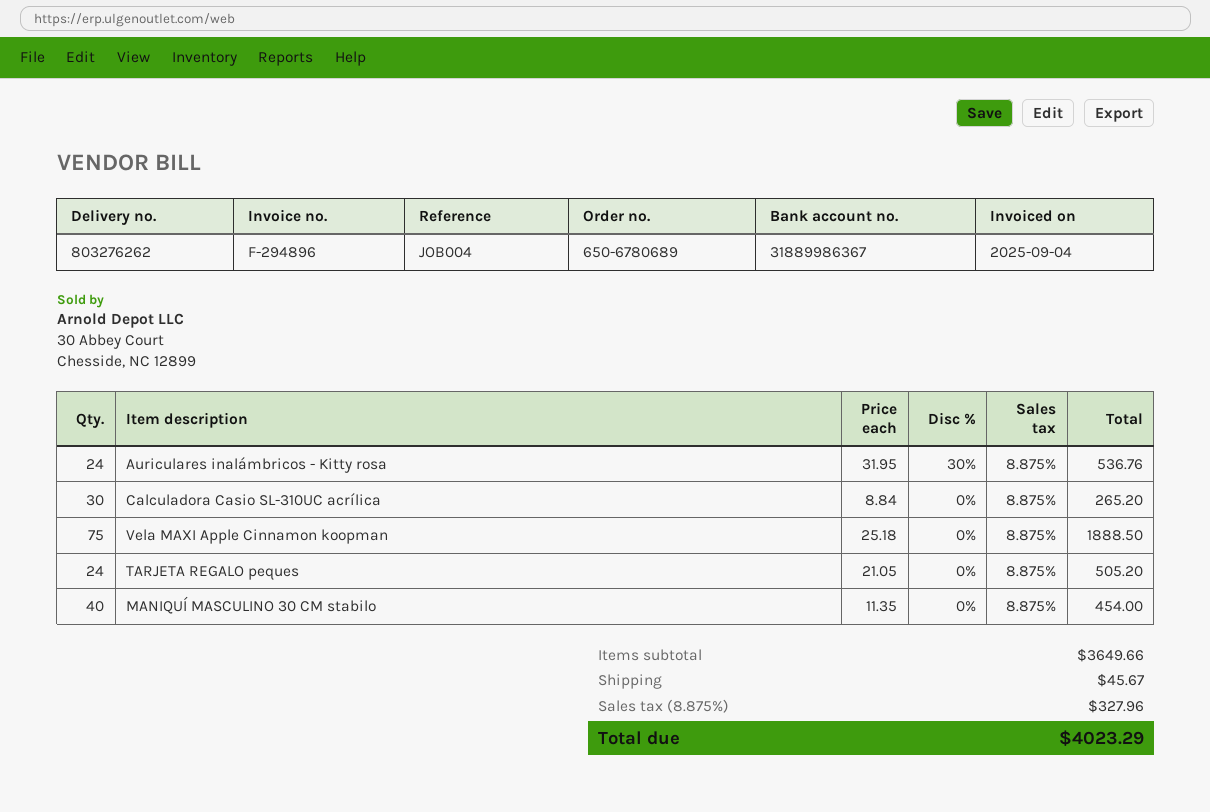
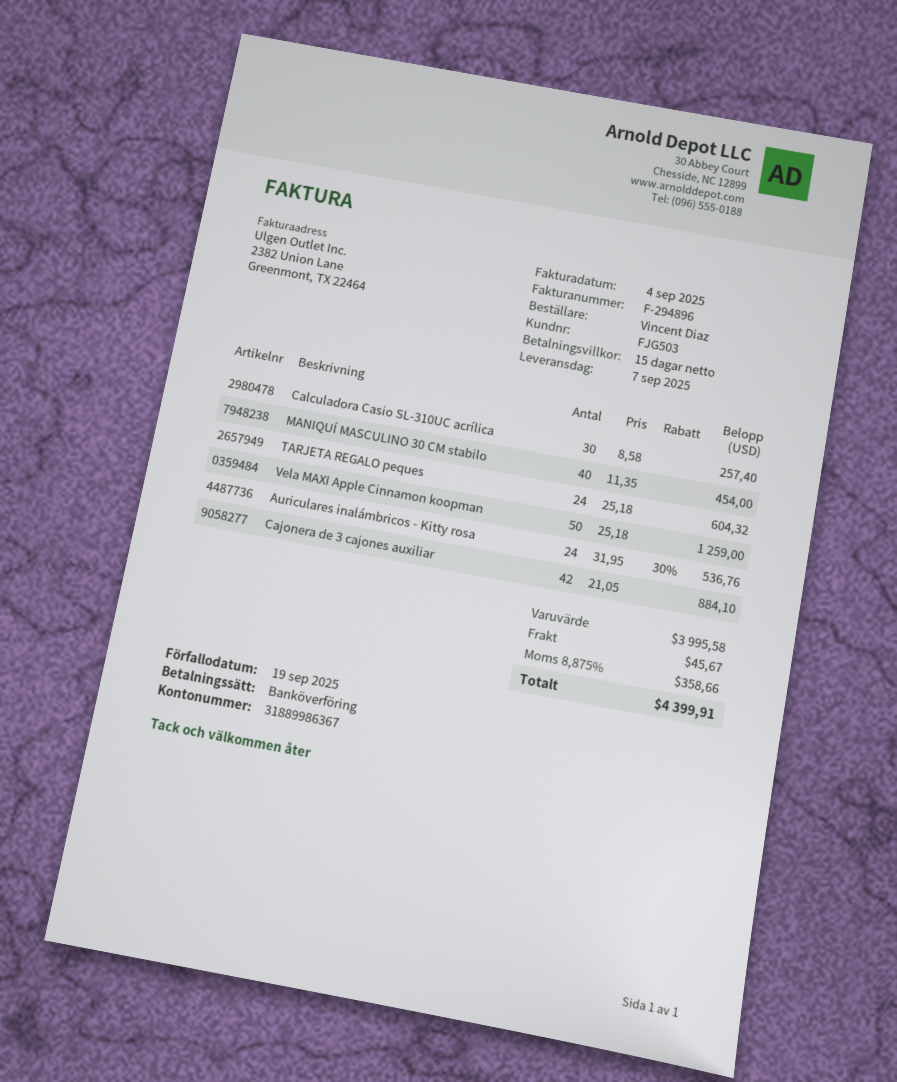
Calculadora Casio SL-310UC acrílica: 30 x 8.84 = 265.20 -> 30 x 8.58 = 257.40
Vela MAXI Apple Cinnamon koopman: 75 x 25.18 = 1888.50 -> 50 x 25.18 = 1259.00
TARJETA REGALO peques: 24 x 21.05 = 505.20 -> 24 x 25.18 = 604.32
Cajonera de 3 cajones auxiliar: none -> 42 x 21.05 = 884.10
subtotal: 3649.66 -> 3995.58
tax: 8.875% = 327.96 -> 8.875% = 358.66
total: 4023.29 -> 4399.91

